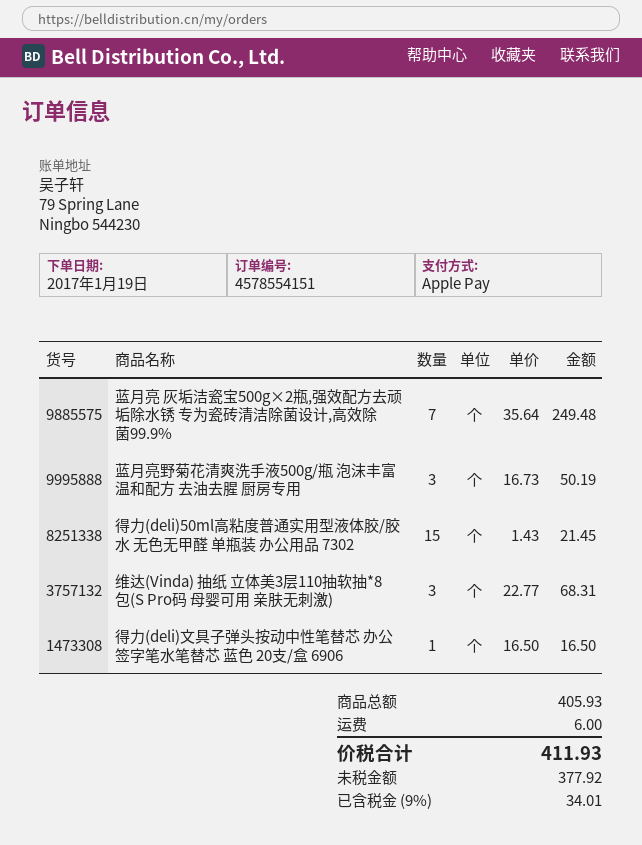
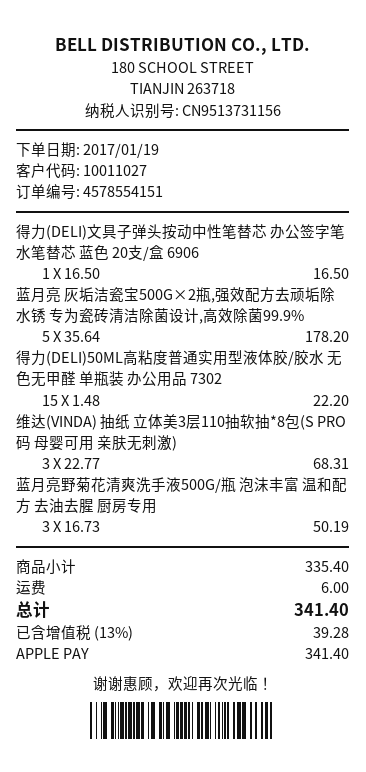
蓝月亮 灰垢洁瓷宝500g×2瓶,强效配方去顽垢除水锈 专为瓷砖清洁除菌设计,高效除菌99.9%: 7 x 35.64 = 249.48 -> 5 x 35.64 = 178.20
得力(deli)50ml高粘度普通实用型液体胶/胶水 无色无甲醛 单瓶装 办公用品 7302: 15 x 1.43 = 21.45 -> 15 x 1.48 = 22.20
subtotal: 405.93 -> 335.40
tax: 9% = 34.01 -> 13% = 39.28
total: 411.93 -> 341.40

